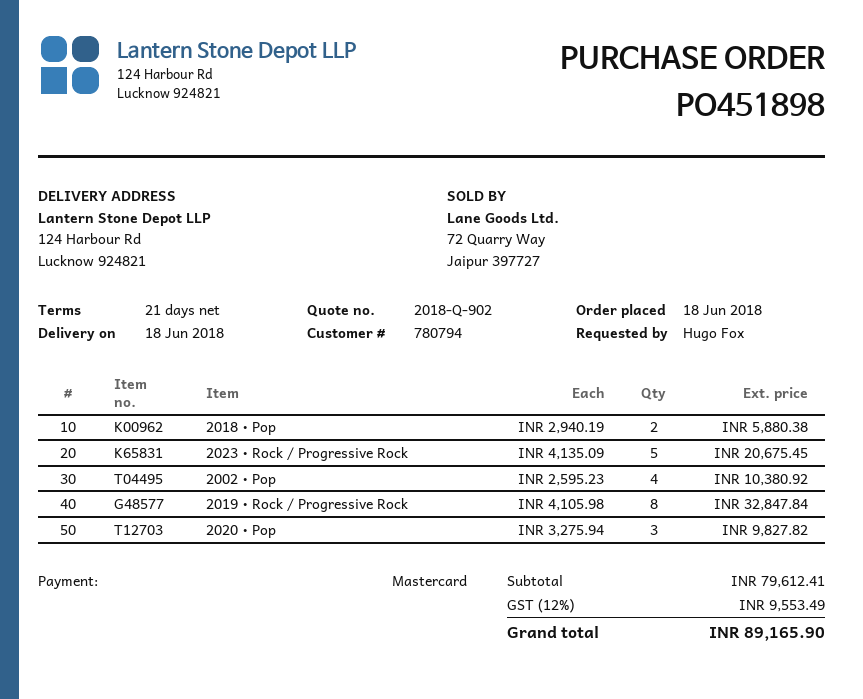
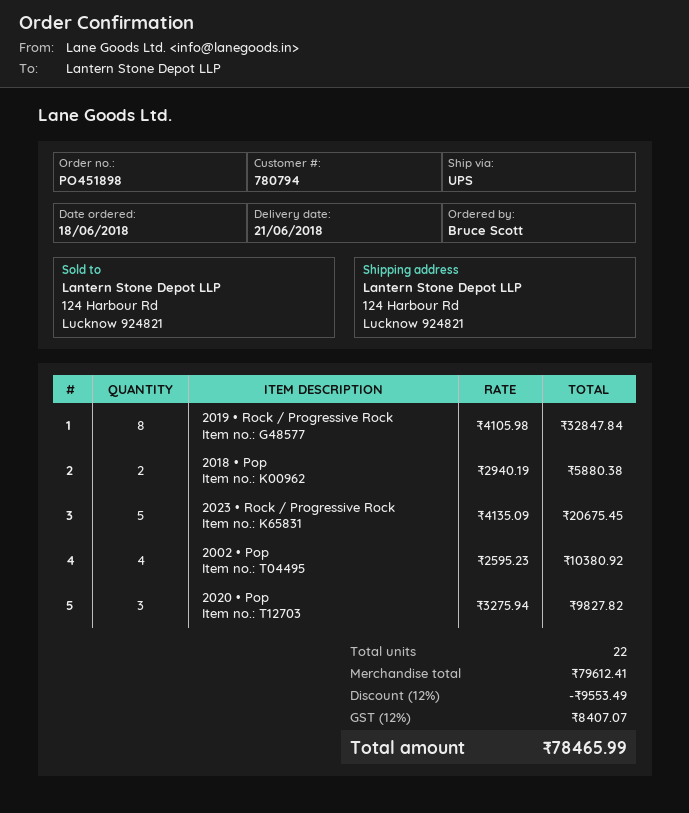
delivery date: 2018-06-18 -> 2018-06-21
ordered by: Hugo Fox -> Bruce Scott
discount: none -> 12% = 9553.49
tax: 12% = 9553.49 -> 12% = 8407.07
total: 89165.90 -> 78465.99

